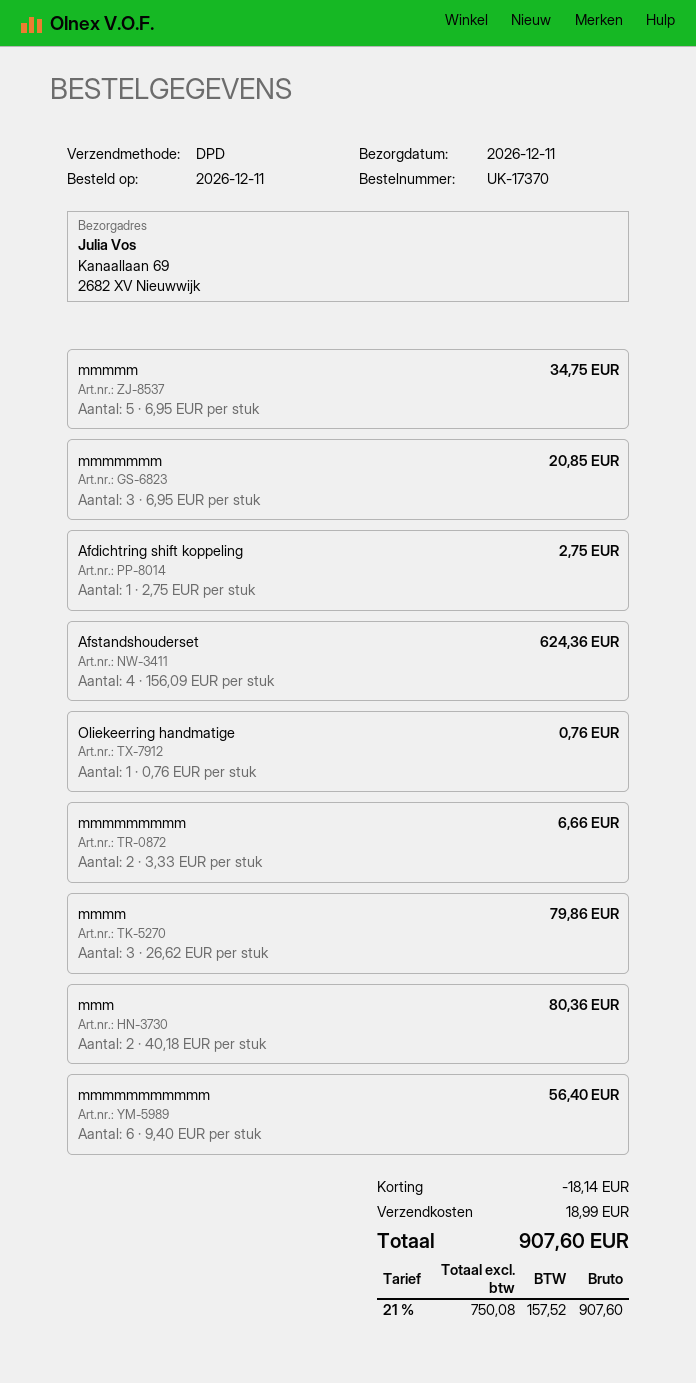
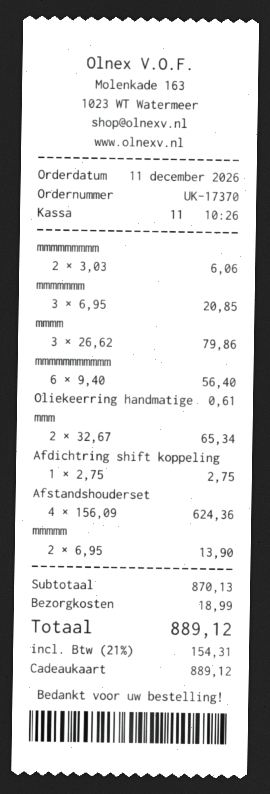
mmmmm: 5 x 6.95 = 34.75 -> 2 x 6.95 = 13.90
Oliekeerring handmatige: 1 x 0.76 = 0.76 -> 1 x 0.61 = 0.61
mmmmmmmmm: 2 x 3.33 = 6.66 -> 2 x 3.03 = 6.06
mmm: 2 x 40.18 = 80.36 -> 2 x 32.67 = 65.34
discount: 18.14 -> none
tax: 21% = 157.52 -> 21% = 154.31
total: 907.60 -> 889.12

